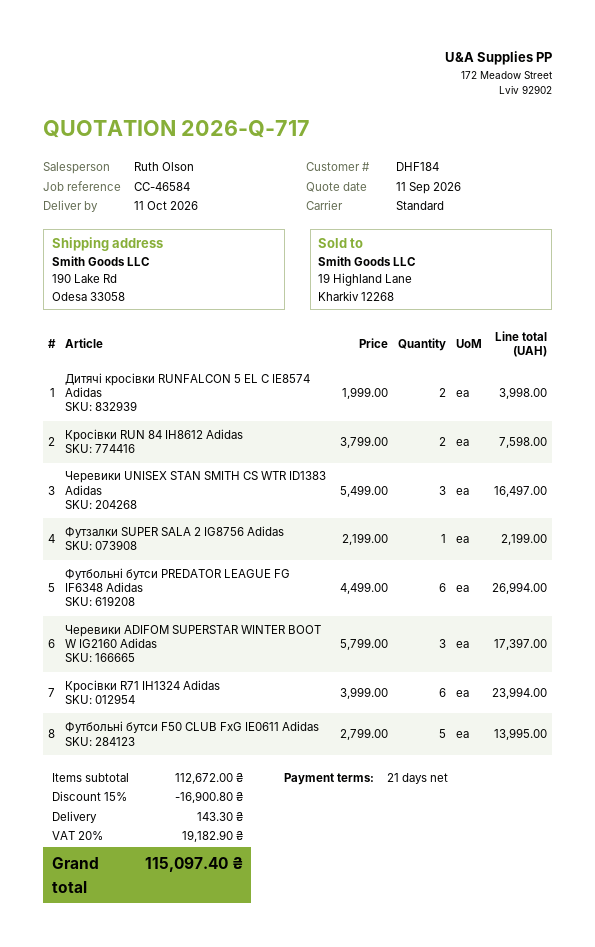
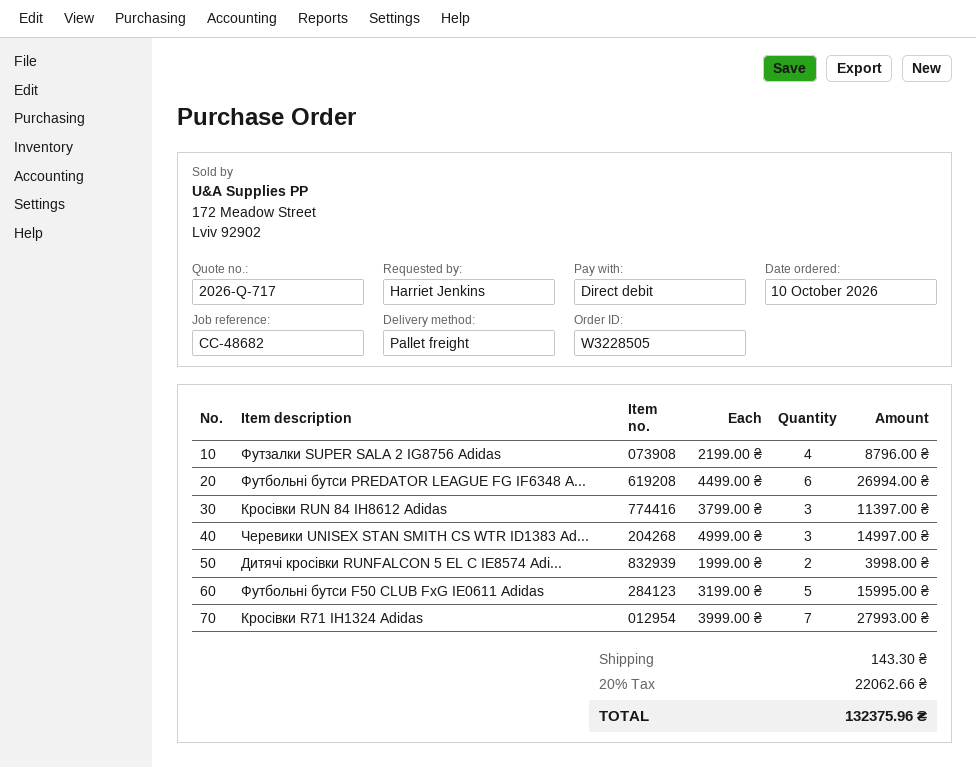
reference: CC-46584 -> CC-48682
shipping method: standard -> pallet freight
Кросівки RUN 84 IH8612 Adidas: 2 x 3799.00 = 7598.00 -> 3 x 3799.00 = 11397.00
Черевики UNISEX STAN SMITH CS WTR ID1383 Adidas: 3 x 5499.00 = 16497.00 -> 3 x 4999.00 = 14997.00
Футзалки SUPER SALA 2 IG8756 Adidas: 1 x 2199.00 = 2199.00 -> 4 x 2199.00 = 8796.00
Черевики ADIFOM SUPERSTAR WINTER BOOT W IG2160 Adidas: 3 x 5799.00 = 17397.00 -> none
Кросівки R71 IH1324 Adidas: 6 x 3999.00 = 23994.00 -> 7 x 3999.00 = 27993.00
Футбольні бутси F50 CLUB FxG IE0611 Adidas: 5 x 2799.00 = 13995.00 -> 5 x 3199.00 = 15995.00
discount: 15% = 16900.80 -> none
tax: 20% = 19182.90 -> 20% = 22062.66
total: 115097.40 -> 132375.96

